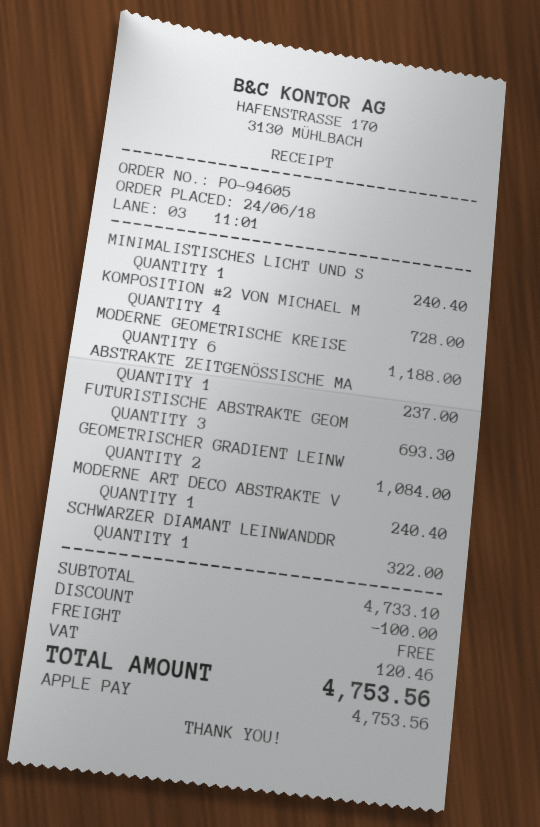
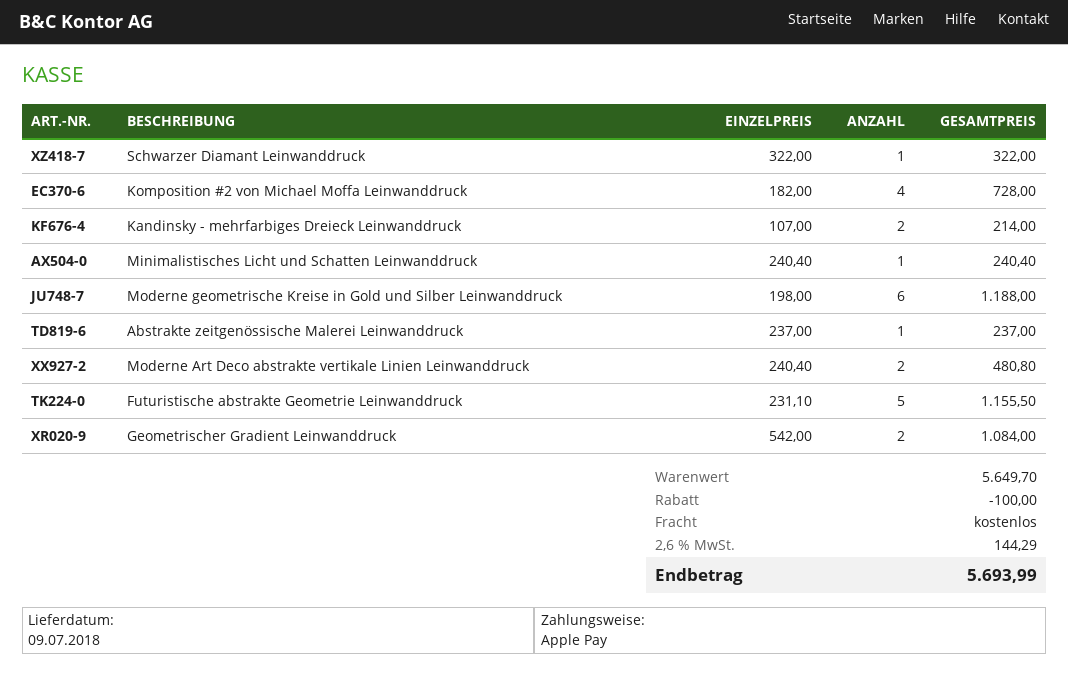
FUTURISTISCHE ABSTRAKTE GEOM: 3 for 693.30 -> 5 for 1155.50
MODERNE ART DECO ABSTRAKTE V: 1 for 240.40 -> 2 for 480.80
Kandinsky - mehrfarbiges Dreieck Leinwanddruck: none -> 2 for 214.00
subtotal: 4733.10 -> 5649.70
tax: 120.46 -> 144.29
total: 4753.56 -> 5693.99

